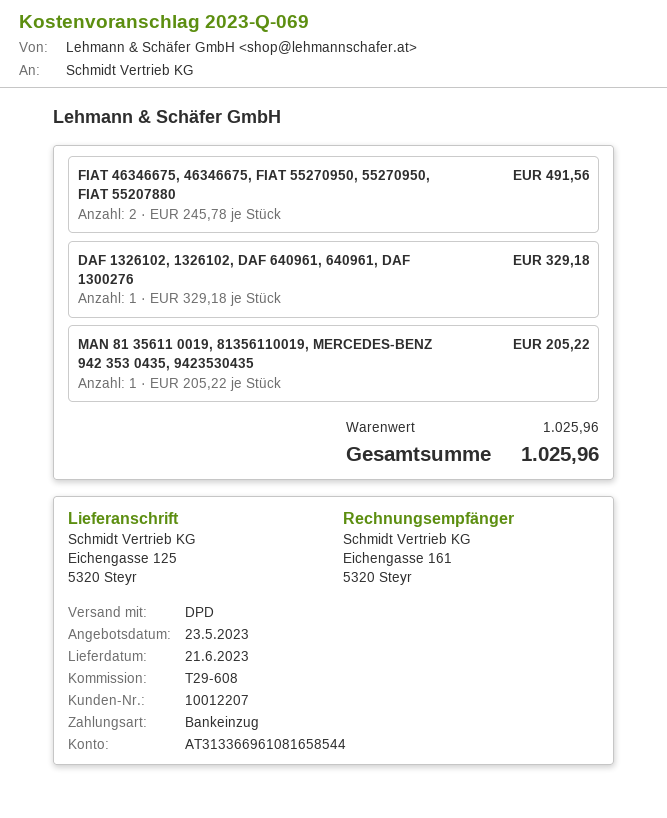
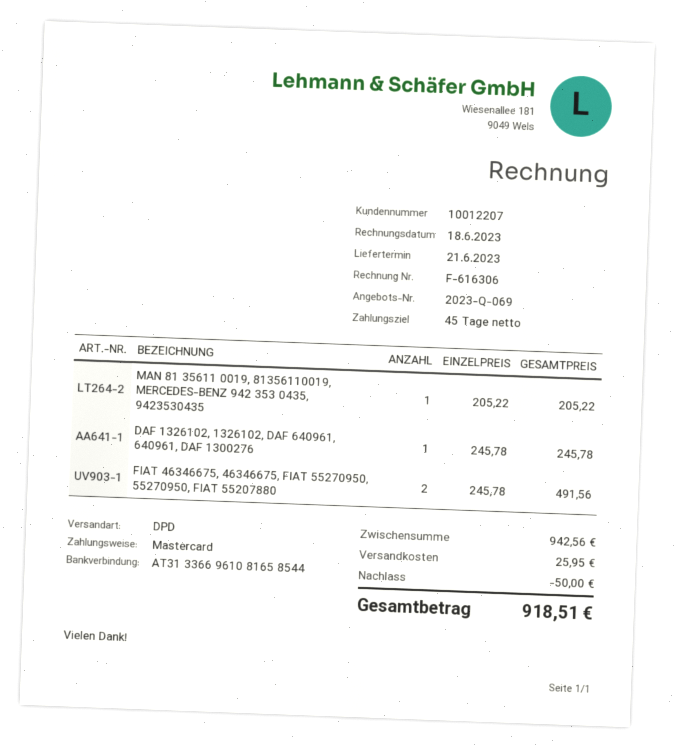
payment method: direct debit -> Mastercard
DAF 1326102, 1326102, DAF 640961, 640961, DAF 1300276: 1 x 329.18 = 329.18 -> 1 x 245.78 = 245.78
subtotal: 1025.96 -> 942.56
discount: none -> 50.00
shipping: none -> 25.95
total: 1025.96 -> 918.51

